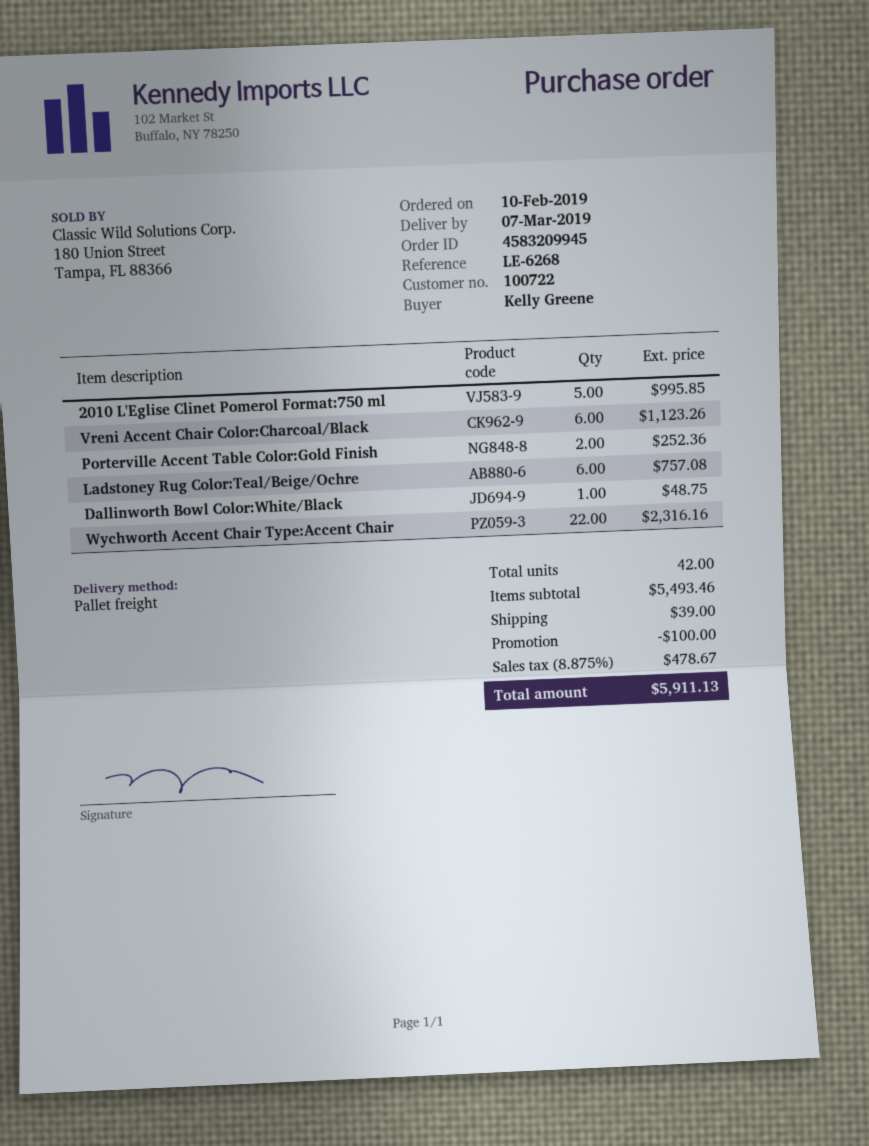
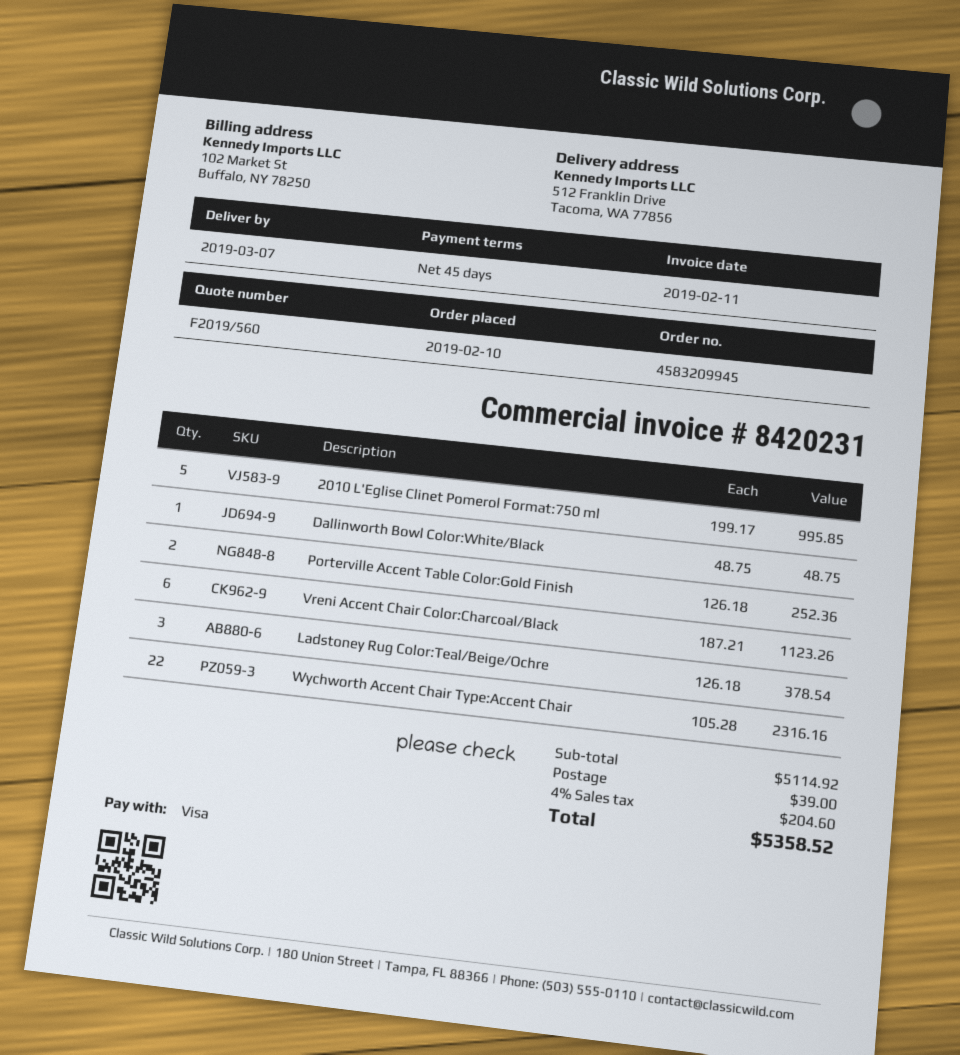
Ladstoney Rug Color:Teal/Beige/Ochre: 6 for 757.08 -> 3 for 378.54
subtotal: 5493.46 -> 5114.92
discount: 100.00 -> none
tax: 8.875% = 478.67 -> 4% = 204.60
total: 5911.13 -> 5358.52

